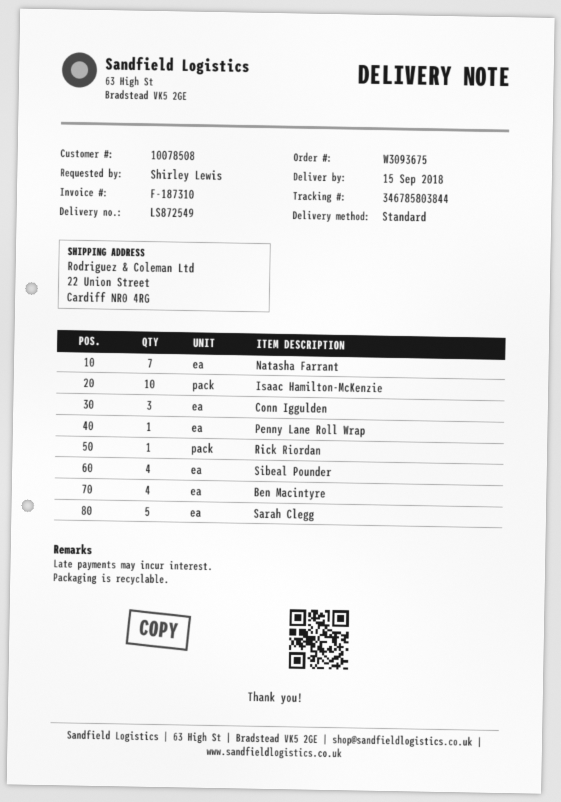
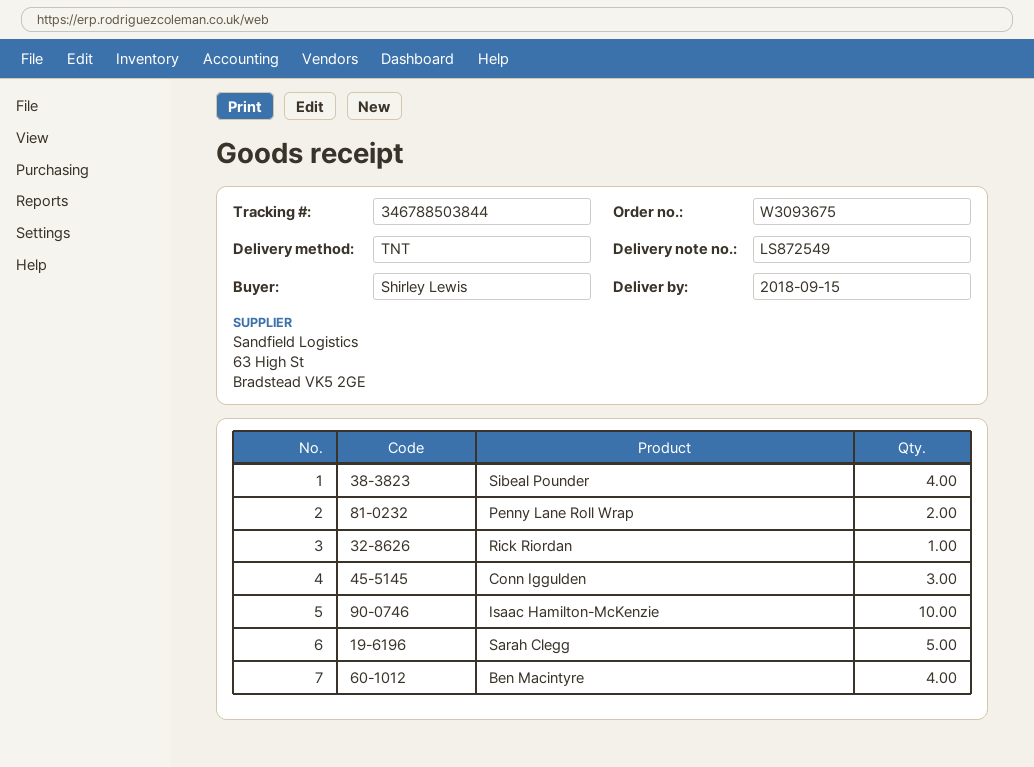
shipping method: standard -> TNT
tracking number: 346785803844 -> 346788503844
Natasha Farrant: 7 -> none
Penny Lane Roll Wrap: 1 -> 2

